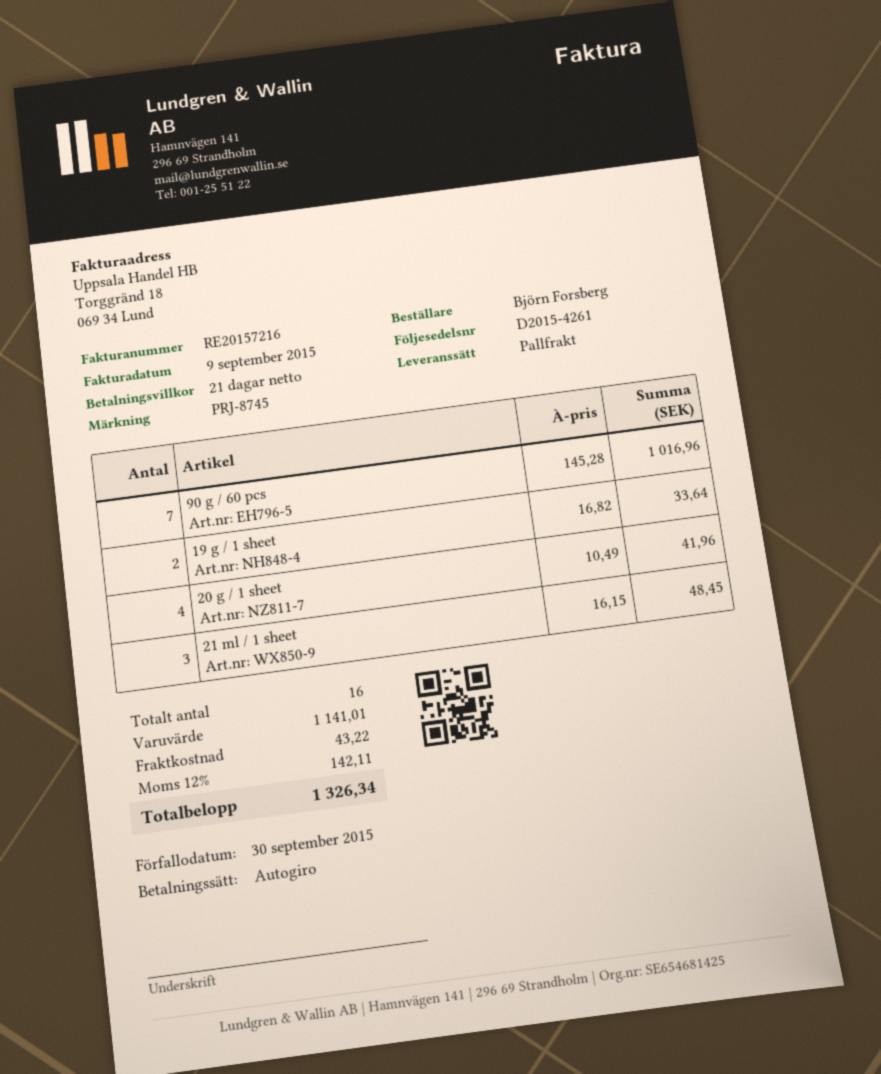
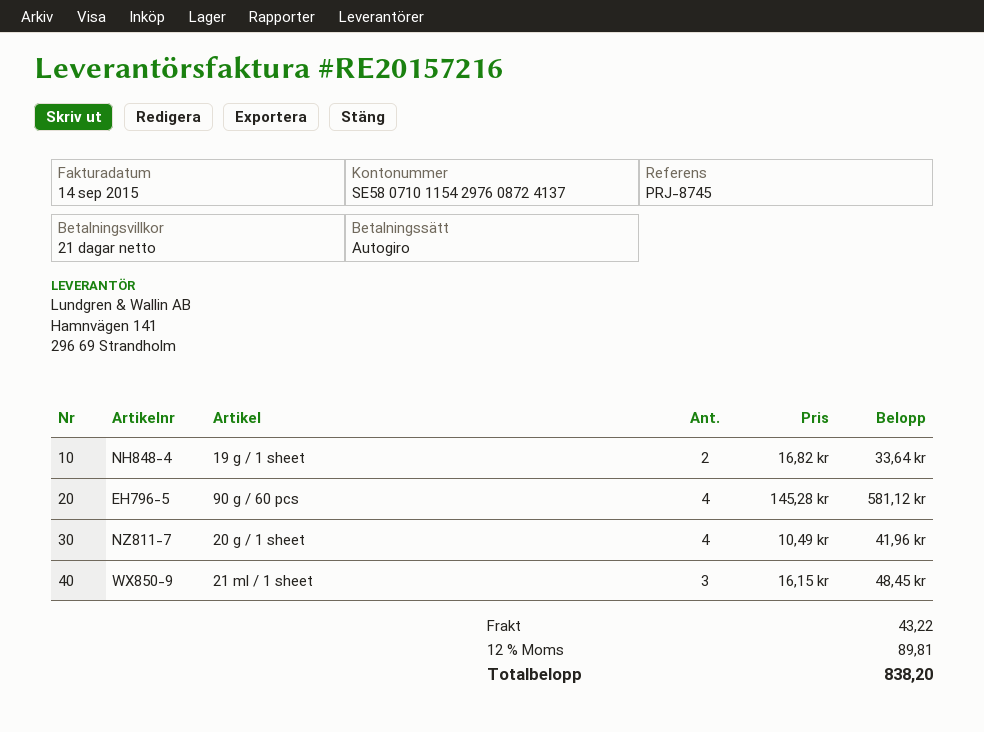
invoice date: 2015-09-09 -> 2015-09-14
90 g / 60 pcs: 7 x 145.28 = 1016.96 -> 4 x 145.28 = 581.12
tax: 12% = 142.11 -> 12% = 89.81
total: 1326.34 -> 838.20

